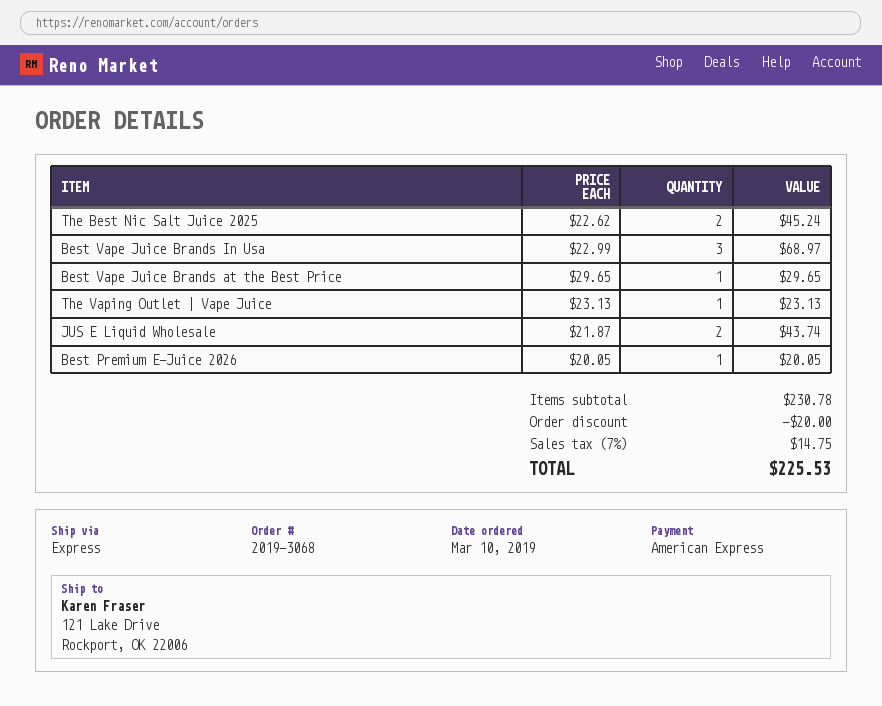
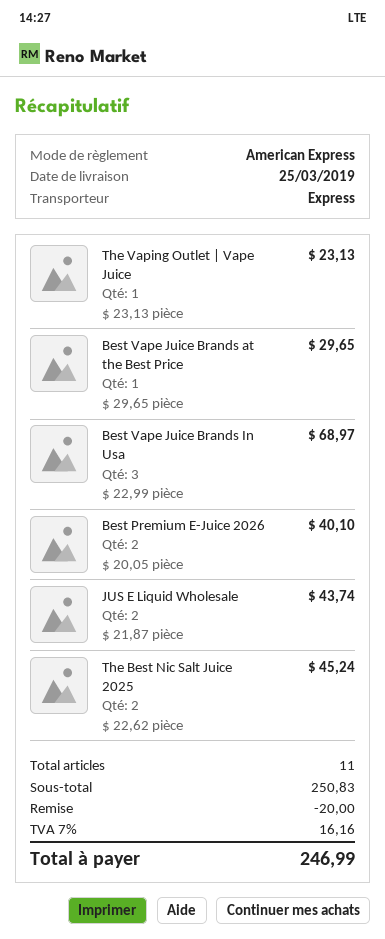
Best Premium E-Juice 2026: 1 x 20.05 = 20.05 -> 2 x 20.05 = 40.10
subtotal: 230.78 -> 250.83
tax: 7% = 14.75 -> 7% = 16.16
total: 225.53 -> 246.99

